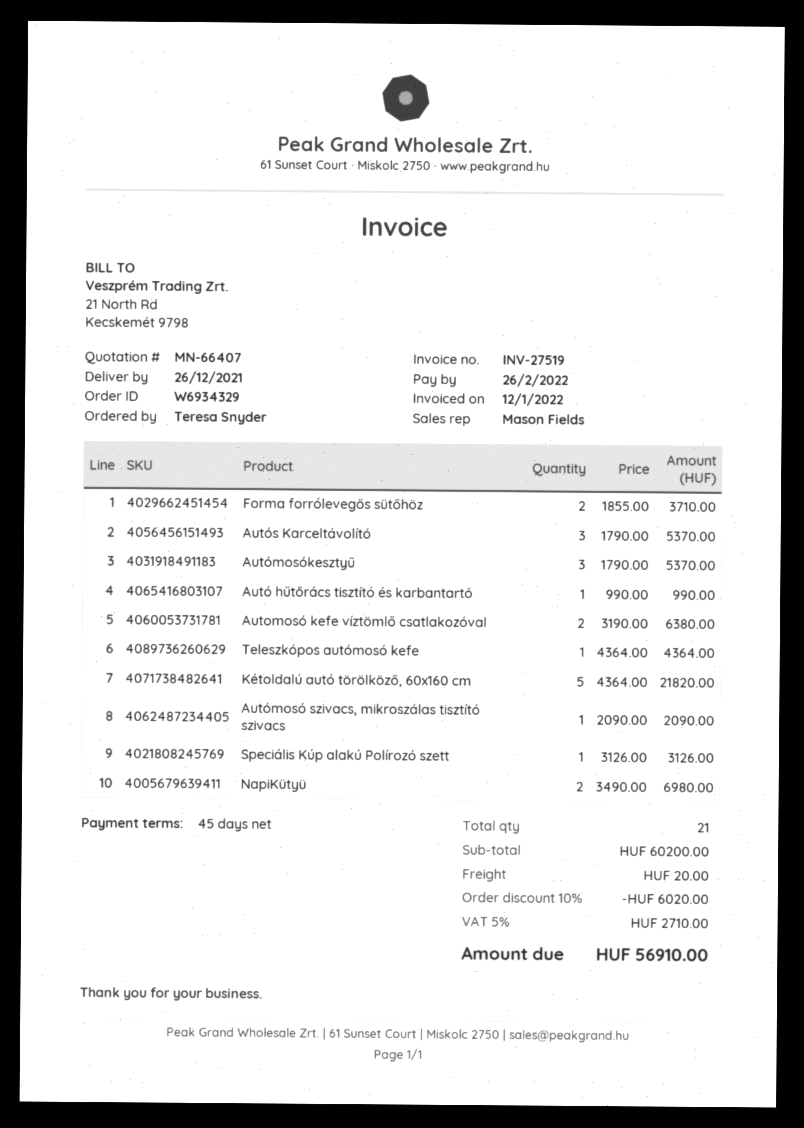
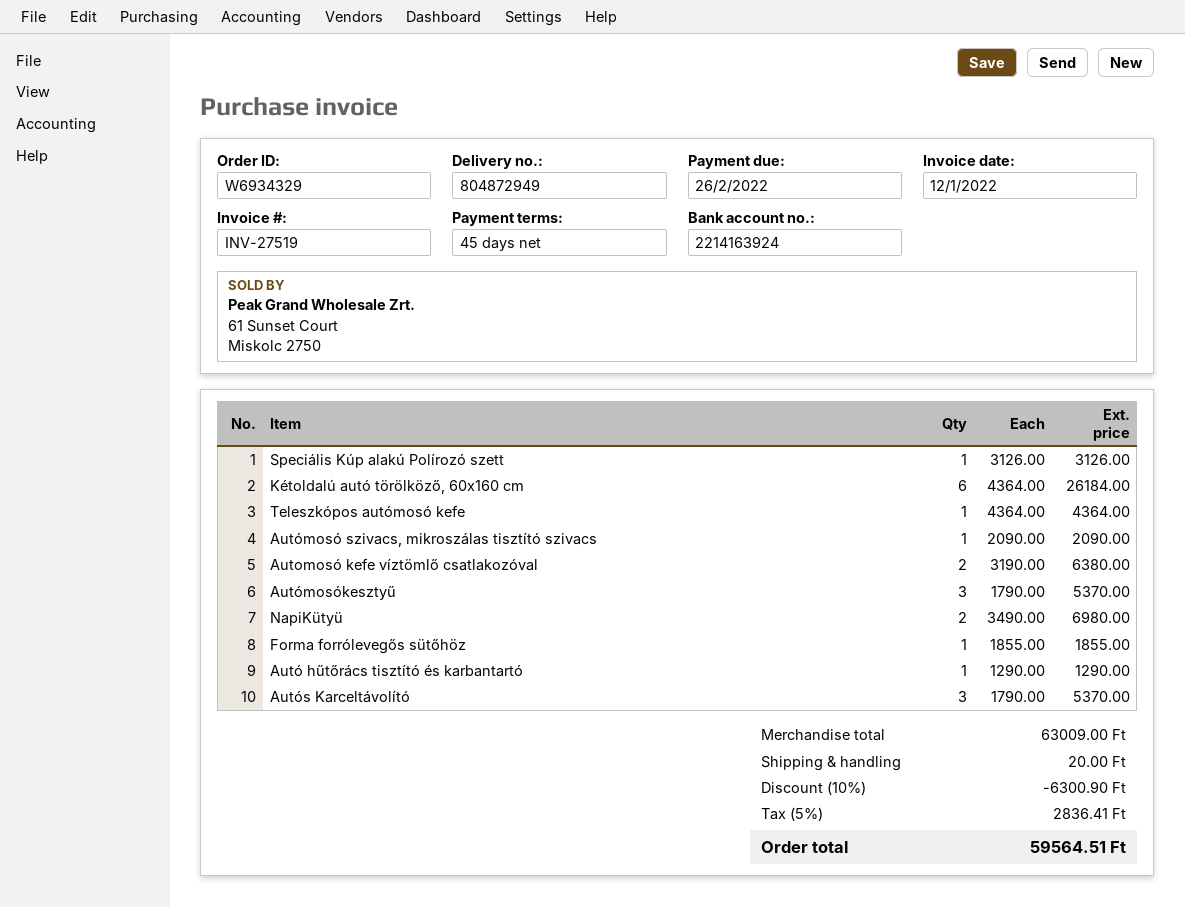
Forma forrólevegős sütőhöz: 2 x 1855.00 = 3710.00 -> 1 x 1855.00 = 1855.00
Autó hűtőrács tisztító és karbantartó: 1 x 990.00 = 990.00 -> 1 x 1290.00 = 1290.00
Kétoldalú autó törölköző, 60x160 cm: 5 x 4364.00 = 21820.00 -> 6 x 4364.00 = 26184.00
subtotal: 60200.00 -> 63009.00
discount: 10% = 6020.00 -> 10% = 6300.90
tax: 5% = 2710.00 -> 5% = 2836.41
total: 56910.00 -> 59564.51

